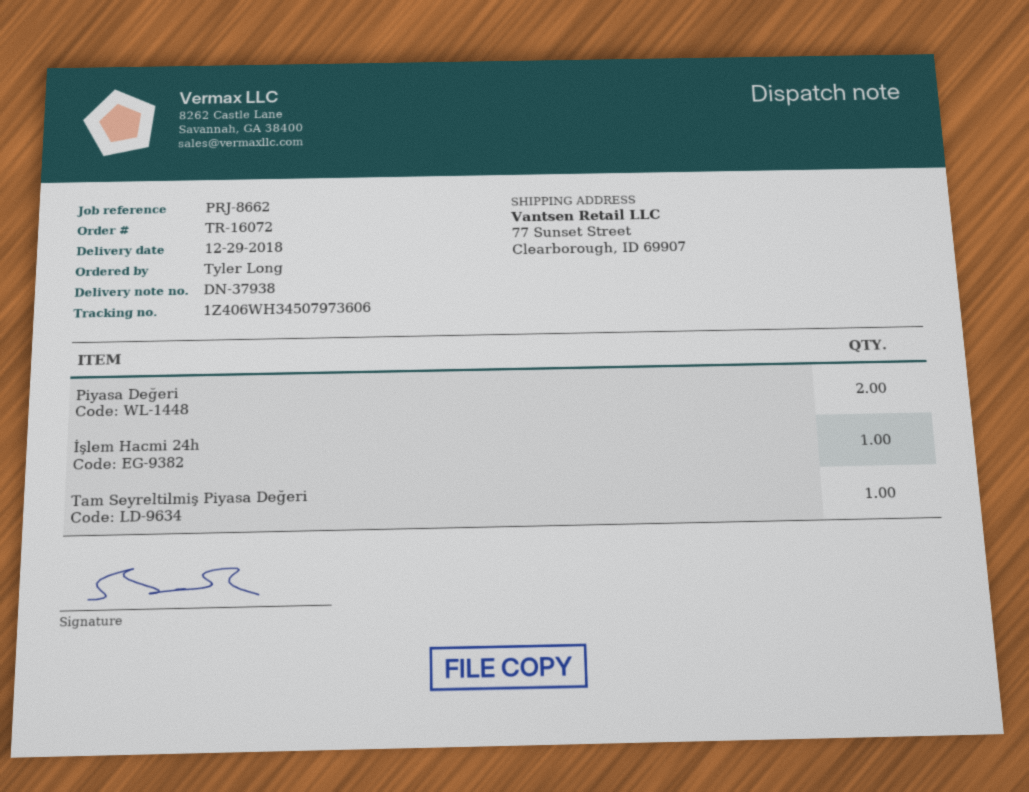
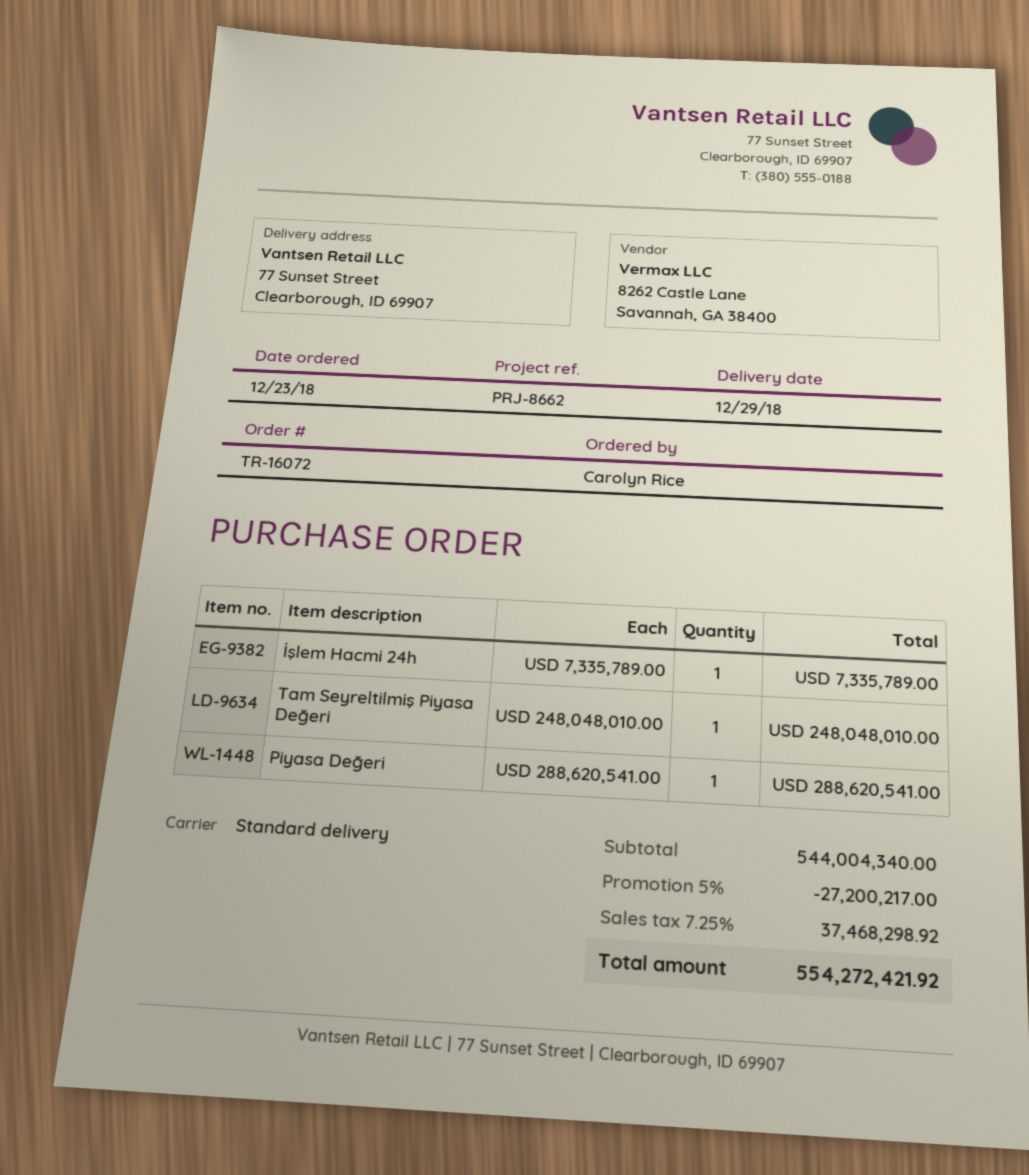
ordered by: Tyler Long -> Carolyn Rice
Piyasa Değeri: 2 -> 1

